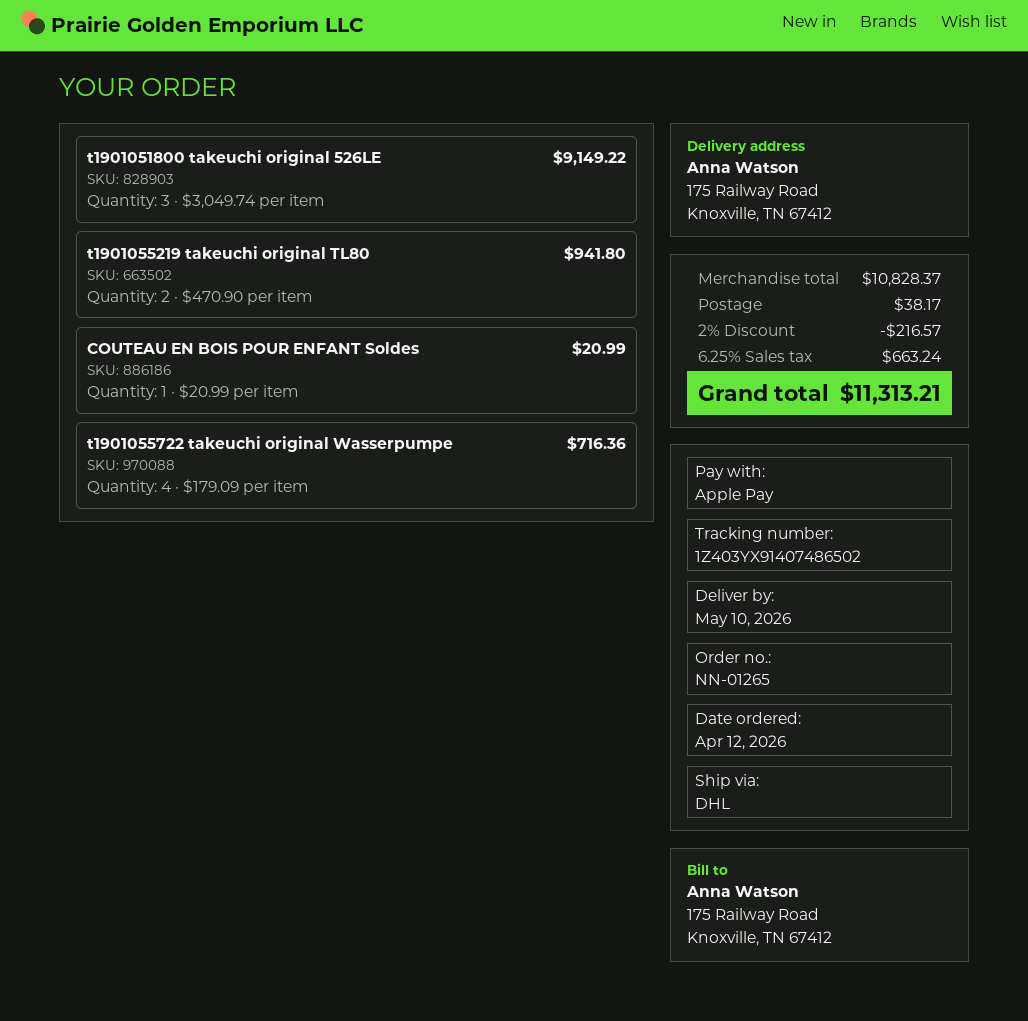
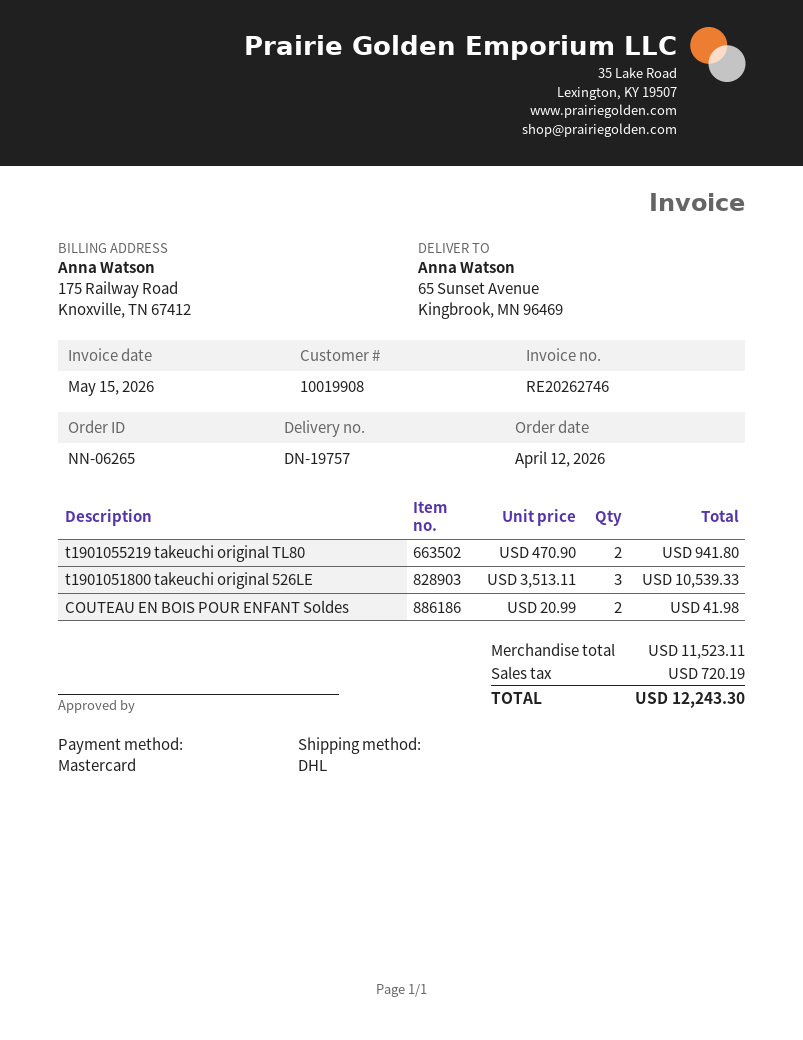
order number: NN-01265 -> NN-06265
payment method: Apple Pay -> Mastercard
ship to: 175 Railway Road, Knoxville, TN 67412 -> 65 Sunset Avenue, Kingbrook, MN 96469
t1901051800 takeuchi original 526LE: 3 x 3049.74 = 9149.22 -> 3 x 3513.11 = 10539.33
COUTEAU EN BOIS POUR ENFANT Soldes: 1 x 20.99 = 20.99 -> 2 x 20.99 = 41.98
t1901055722 takeuchi original Wasserpumpe: 4 x 179.09 = 716.36 -> none
subtotal: 10828.37 -> 11523.11
discount: 2% = 216.57 -> none
shipping: 38.17 -> none
tax: 663.24 -> 720.19
total: 11313.21 -> 12243.30

